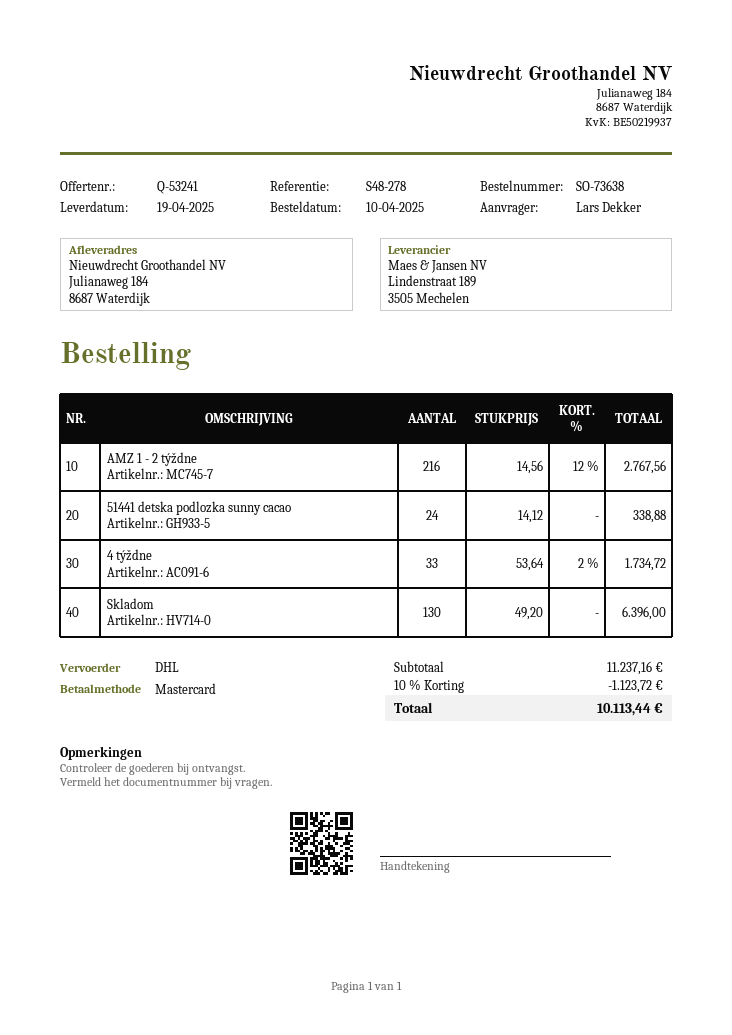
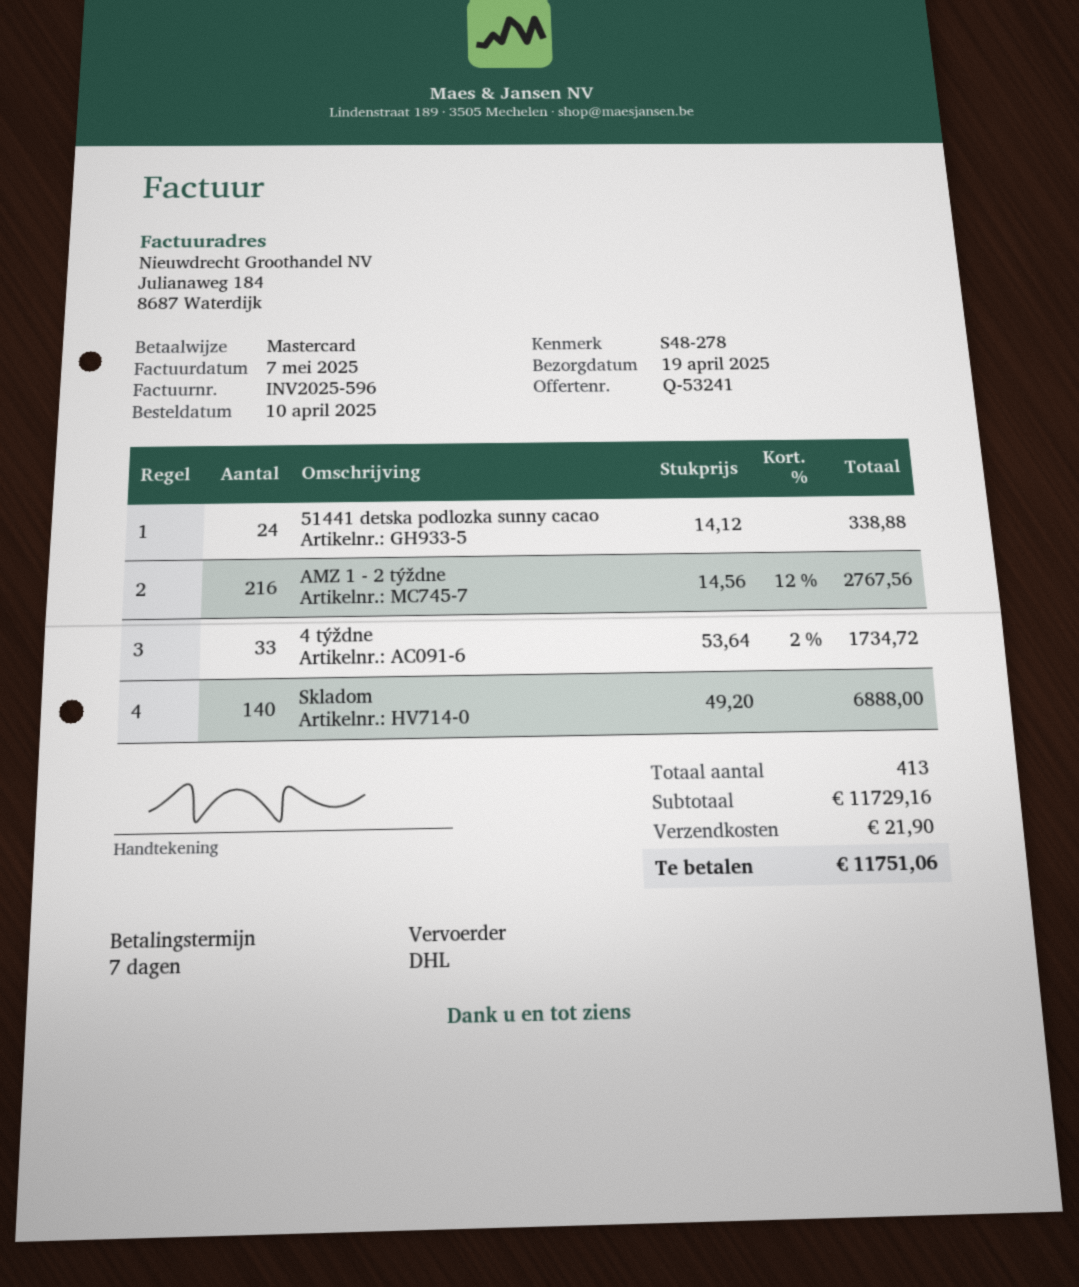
Skladom: 130 x 49.20 = 6396.00 -> 140 x 49.20 = 6888.00
subtotal: 11237.16 -> 11729.16
discount: 10% = 1123.72 -> none
shipping: none -> 21.90
total: 10113.44 -> 11751.06

